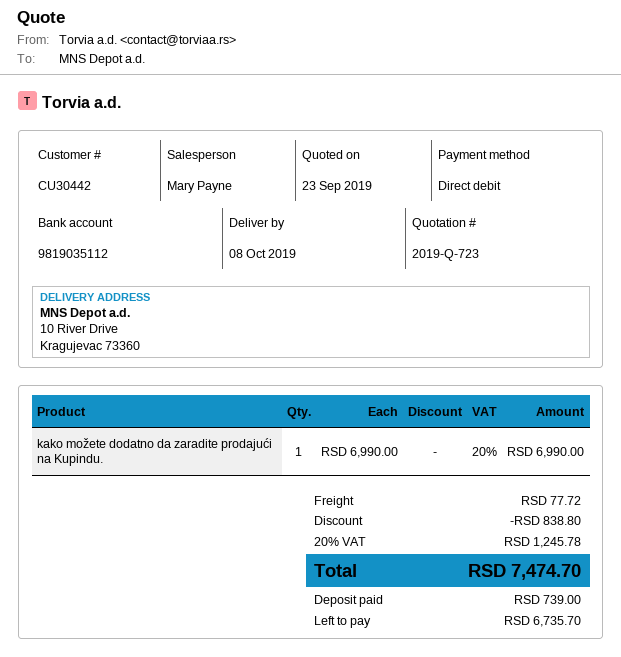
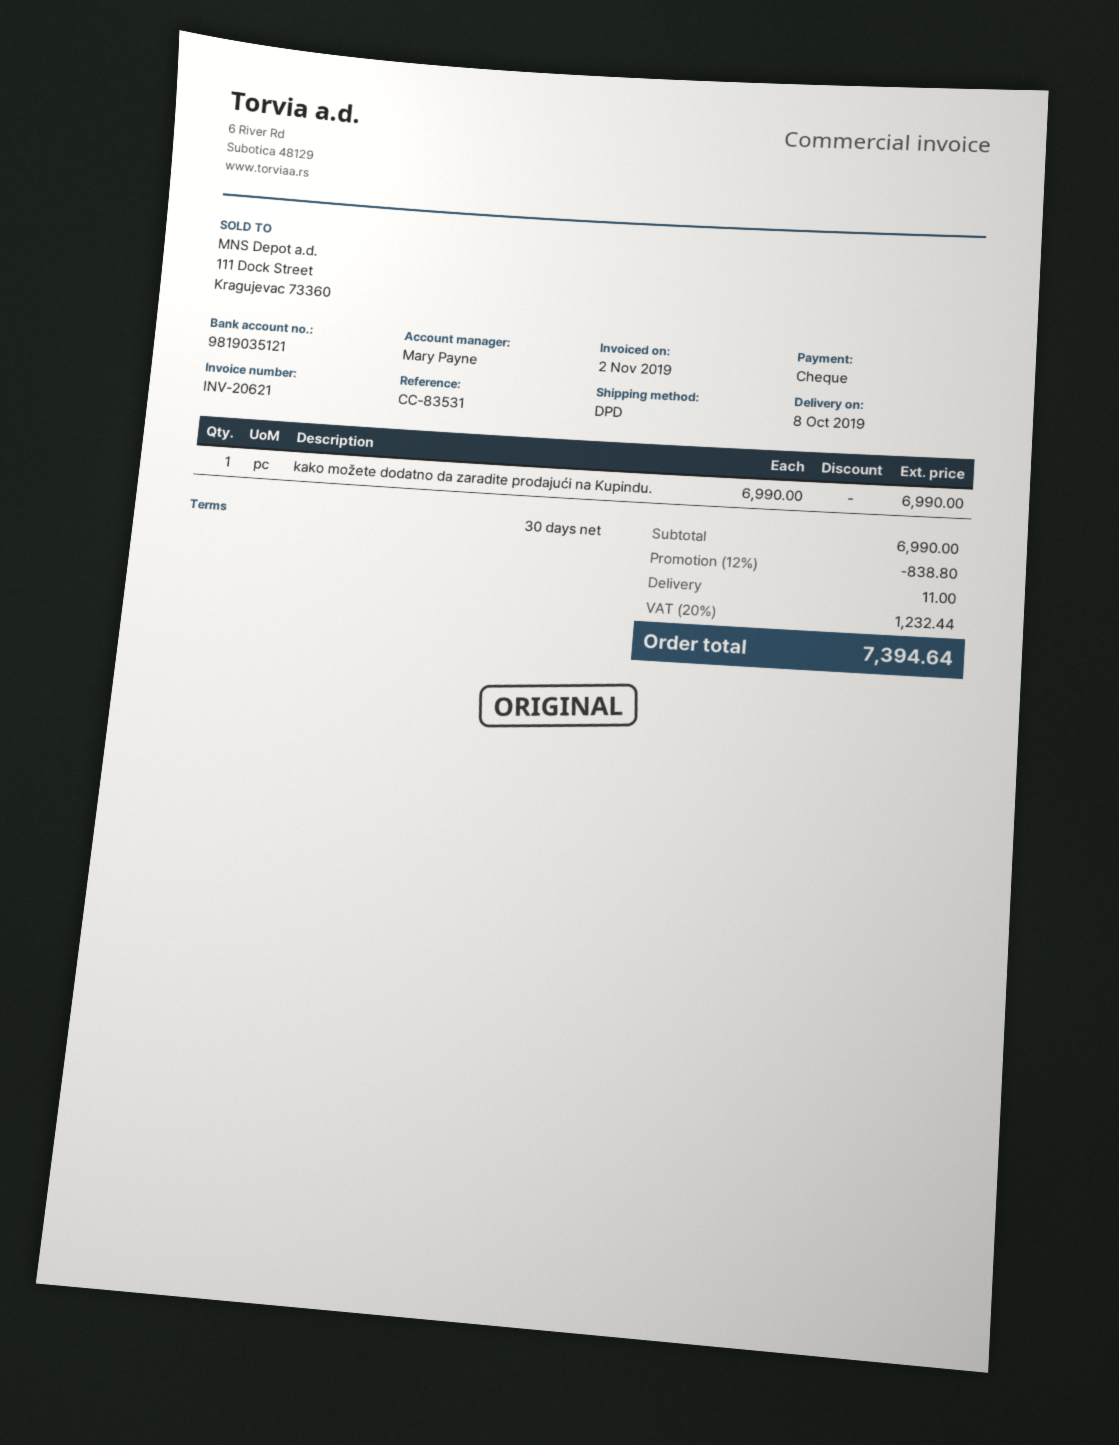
payment method: direct debit -> cheque
bank account: 9819035112 -> 9819035121
shipping: 77.72 -> 11.00
tax: 20% = 1245.78 -> 20% = 1232.44
total: 7474.70 -> 7394.64

